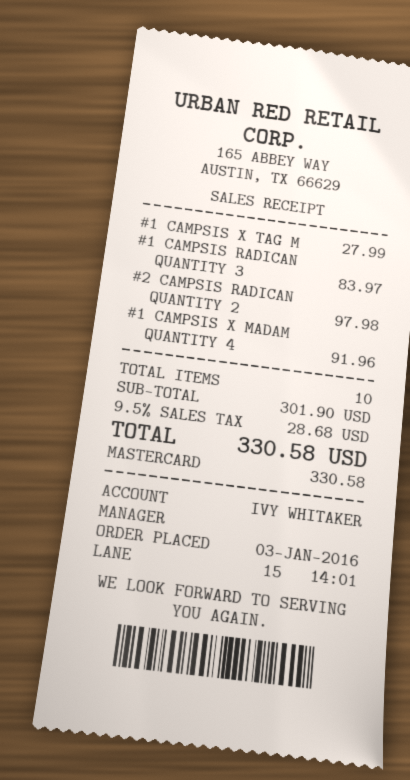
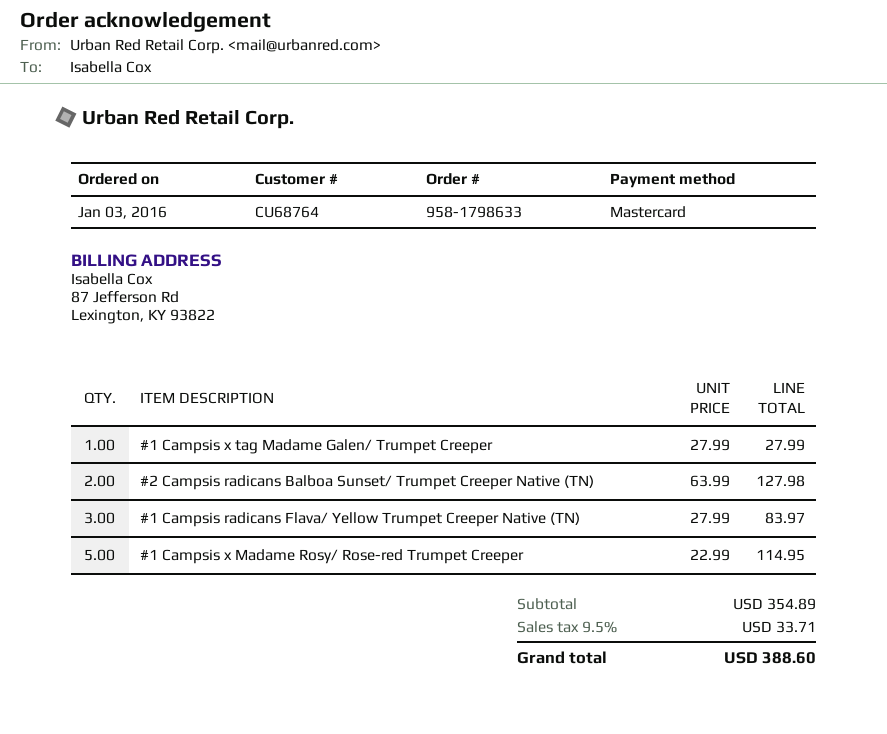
#2 CAMPSIS RADICAN: 2 for 97.98 -> 2 for 127.98
#1 CAMPSIS X MADAM: 4 for 91.96 -> 5 for 114.95
subtotal: 301.90 -> 354.89
tax: 9.5% = 28.68 -> 9.5% = 33.71
total: 330.58 -> 388.60

